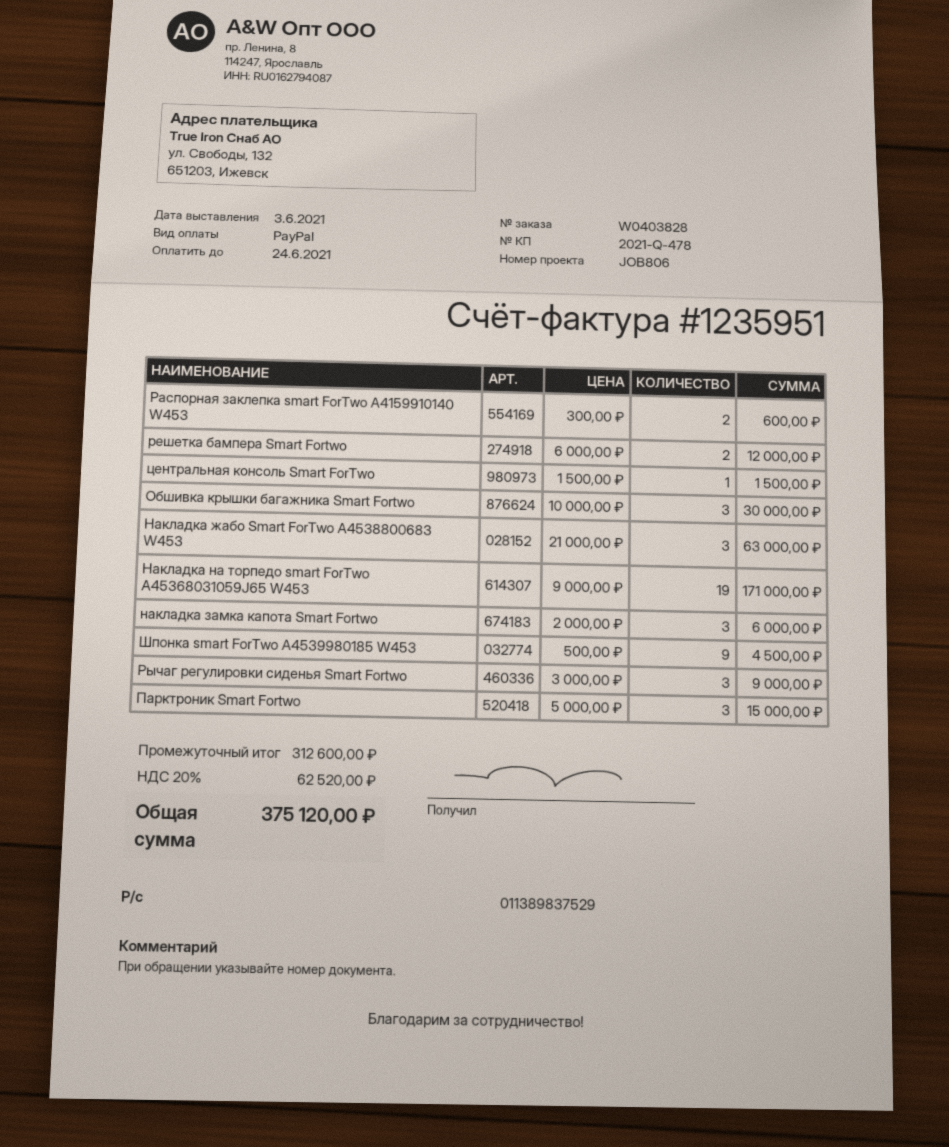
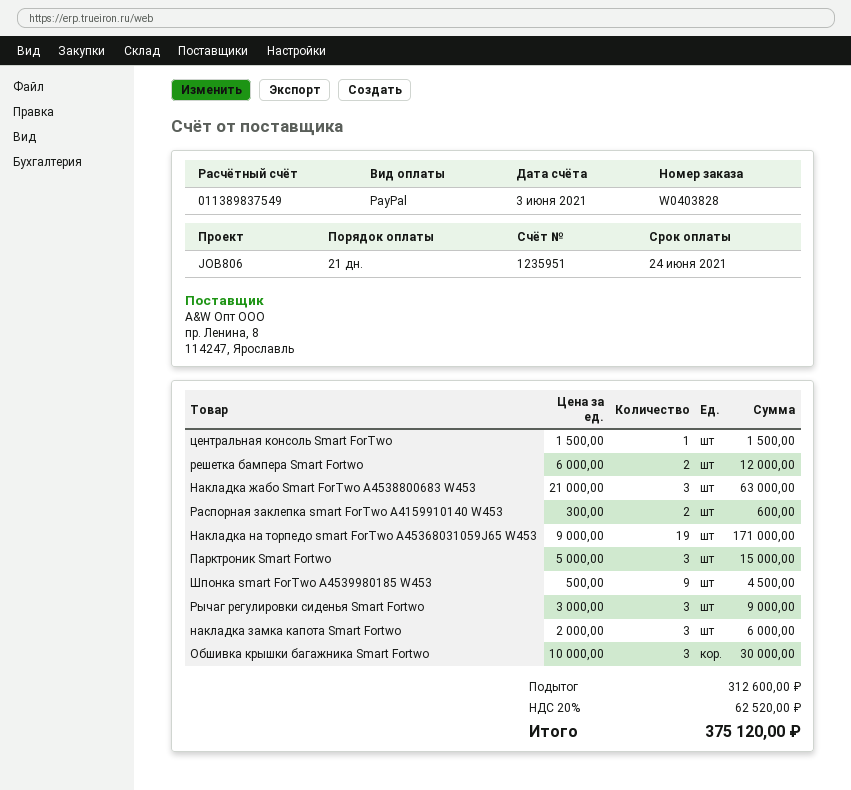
bank account: 011389837529 -> 011389837549

